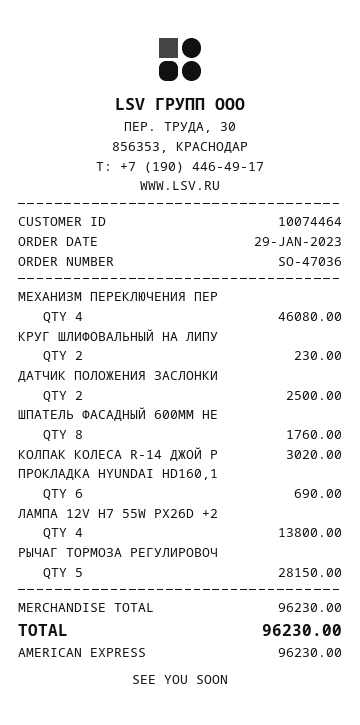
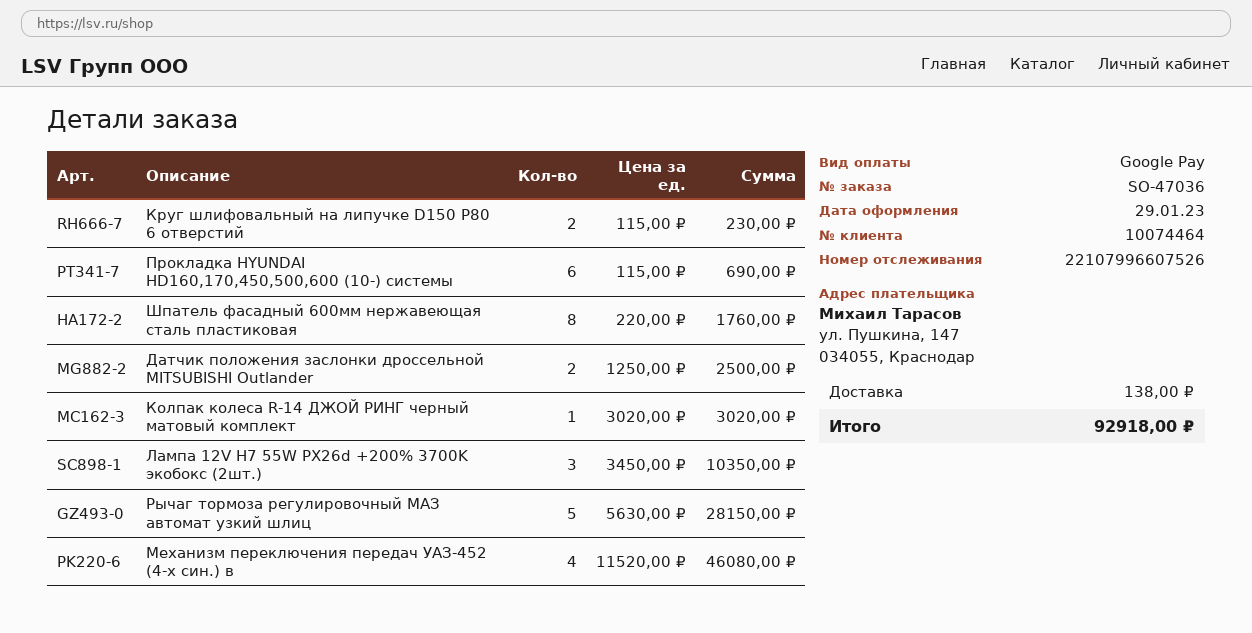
payment method: American Express -> Google Pay
ЛАМПА 12V H7 55W PX26D +2: 4 for 13800.00 -> 3 for 10350.00
shipping: none -> 138.00
total: 96230.00 -> 92918.00

